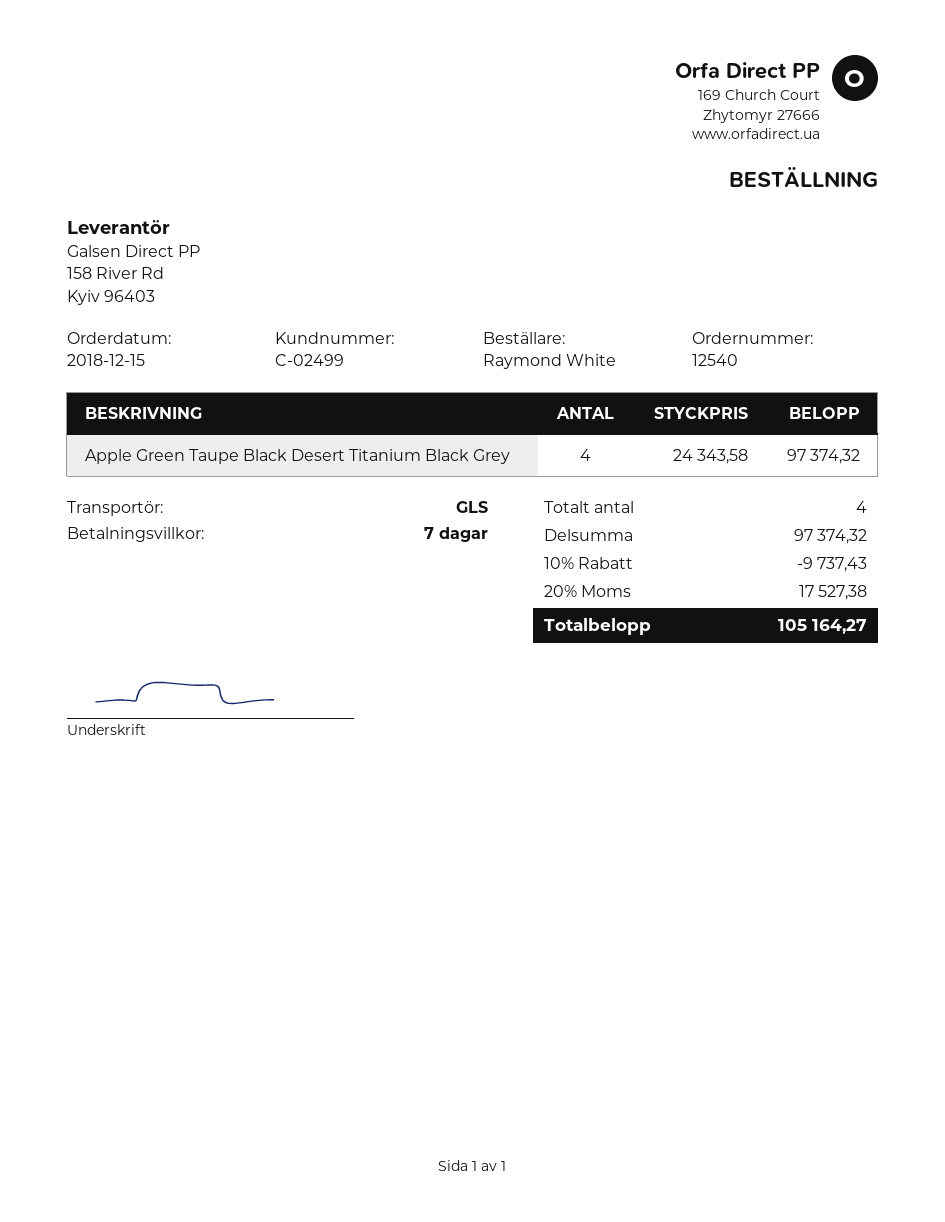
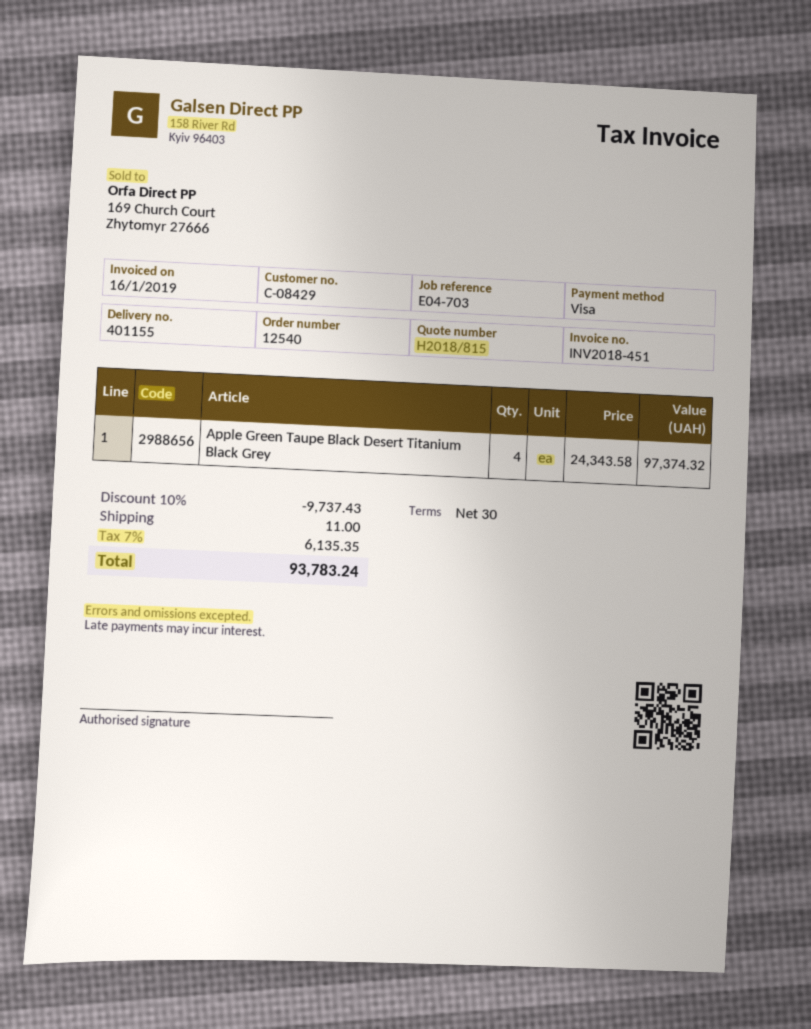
payment terms: 7 days -> 30 days
customer number: C-02499 -> C-08429
shipping: none -> 11.00
tax: 20% = 17527.38 -> 7% = 6135.35
total: 105164.27 -> 93783.24

